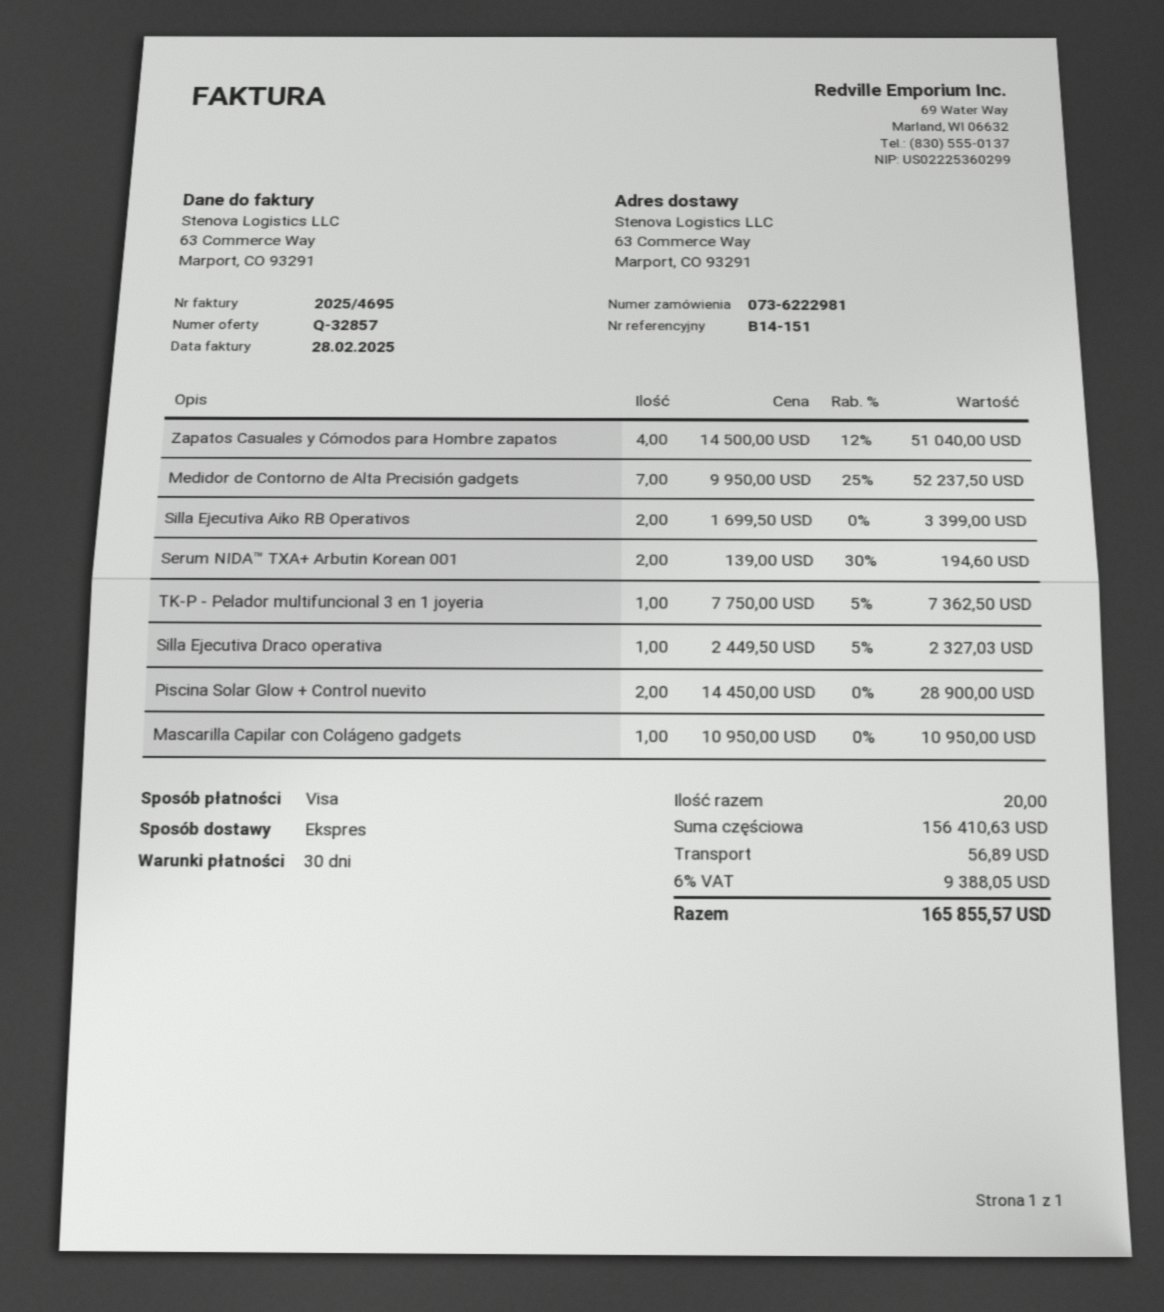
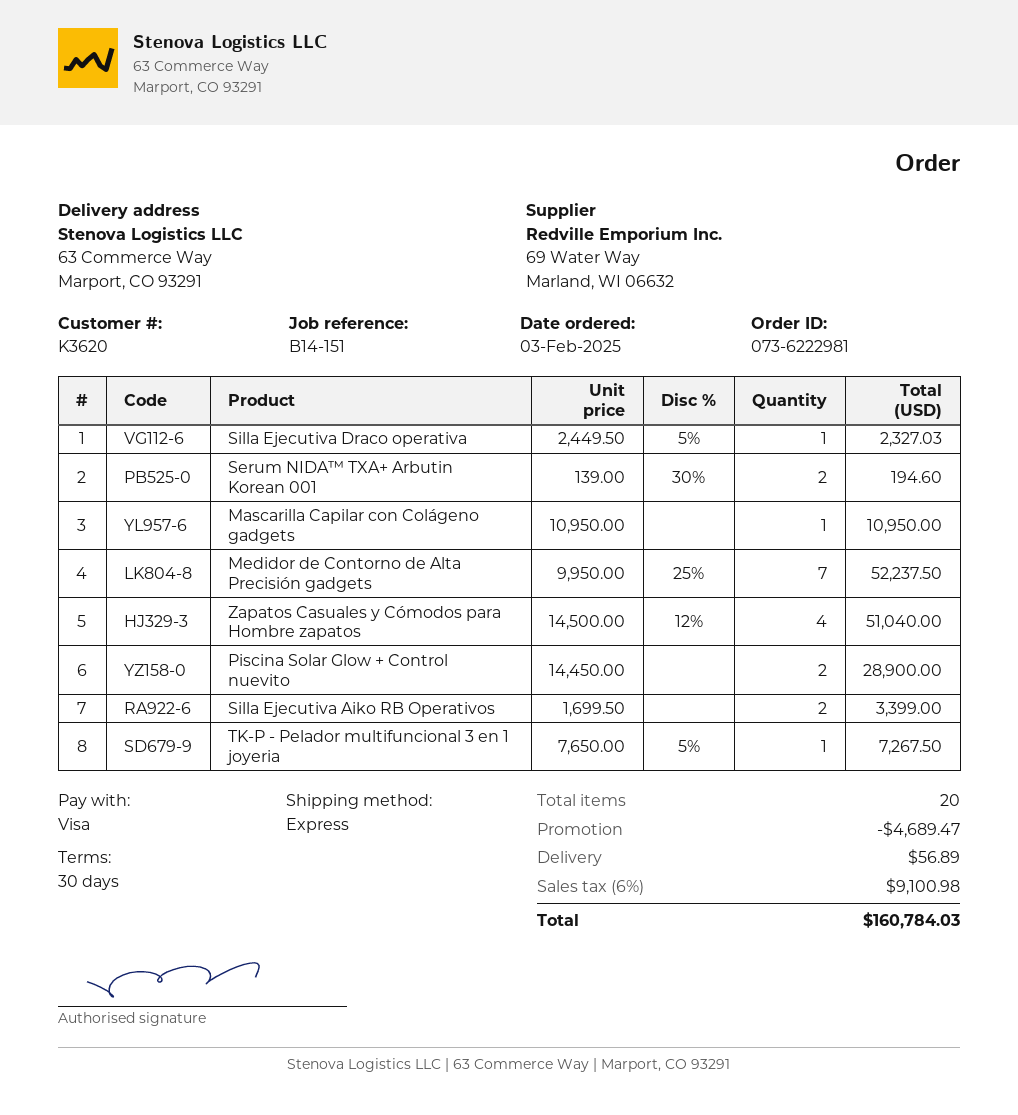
TK-P - Pelador multifuncional 3 en 1 joyeria: 1 x 7750.00 - 5% = 7362.50 -> 1 x 7650.00 - 5% = 7267.50
discount: none -> 4689.47
tax: 6% = 9388.05 -> 6% = 9100.98
total: 165855.57 -> 160784.03

